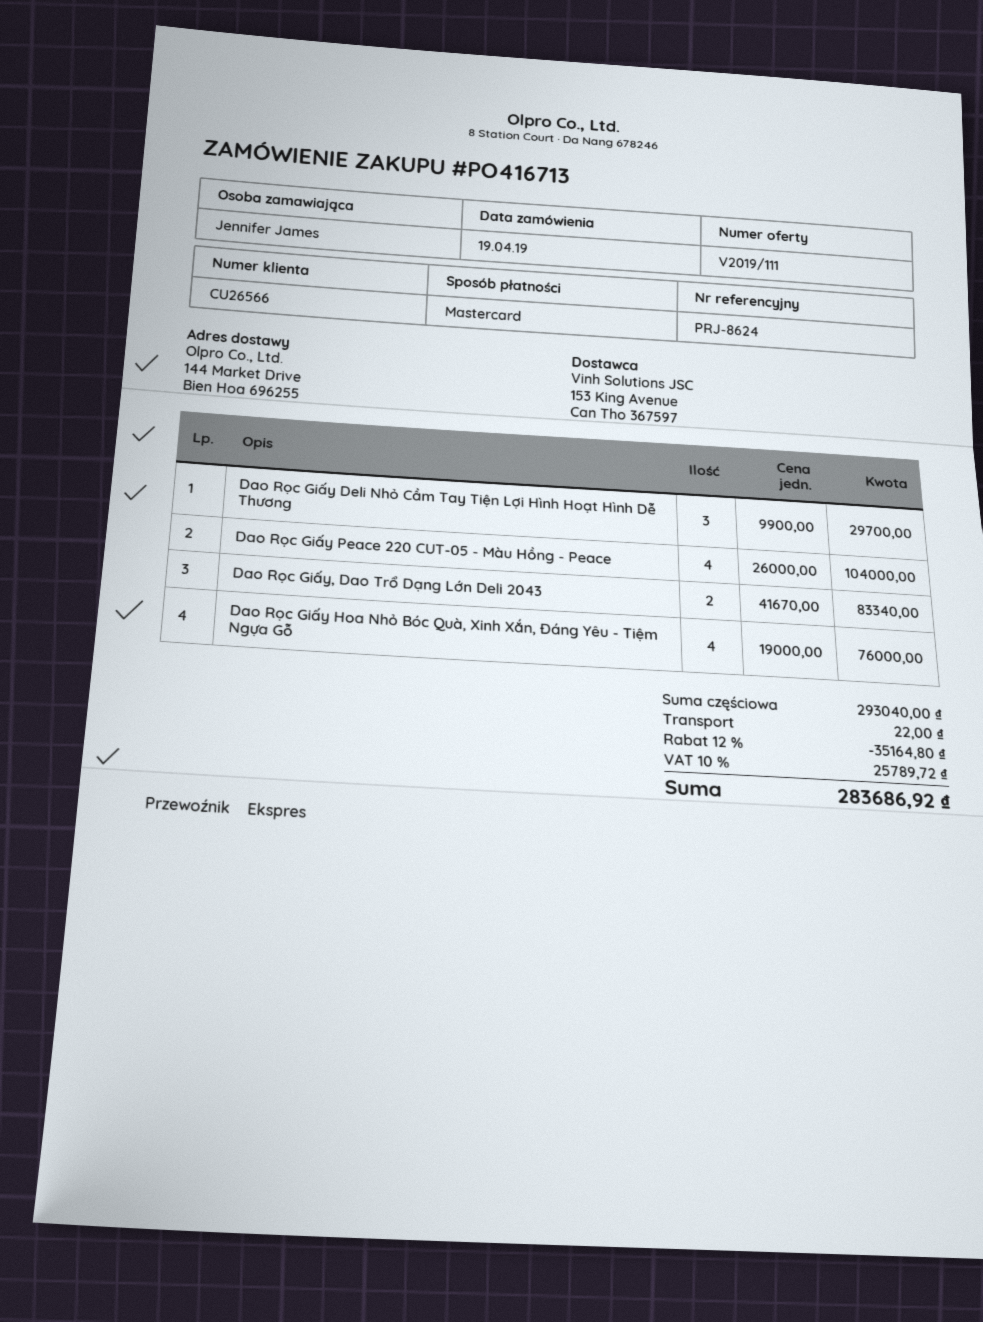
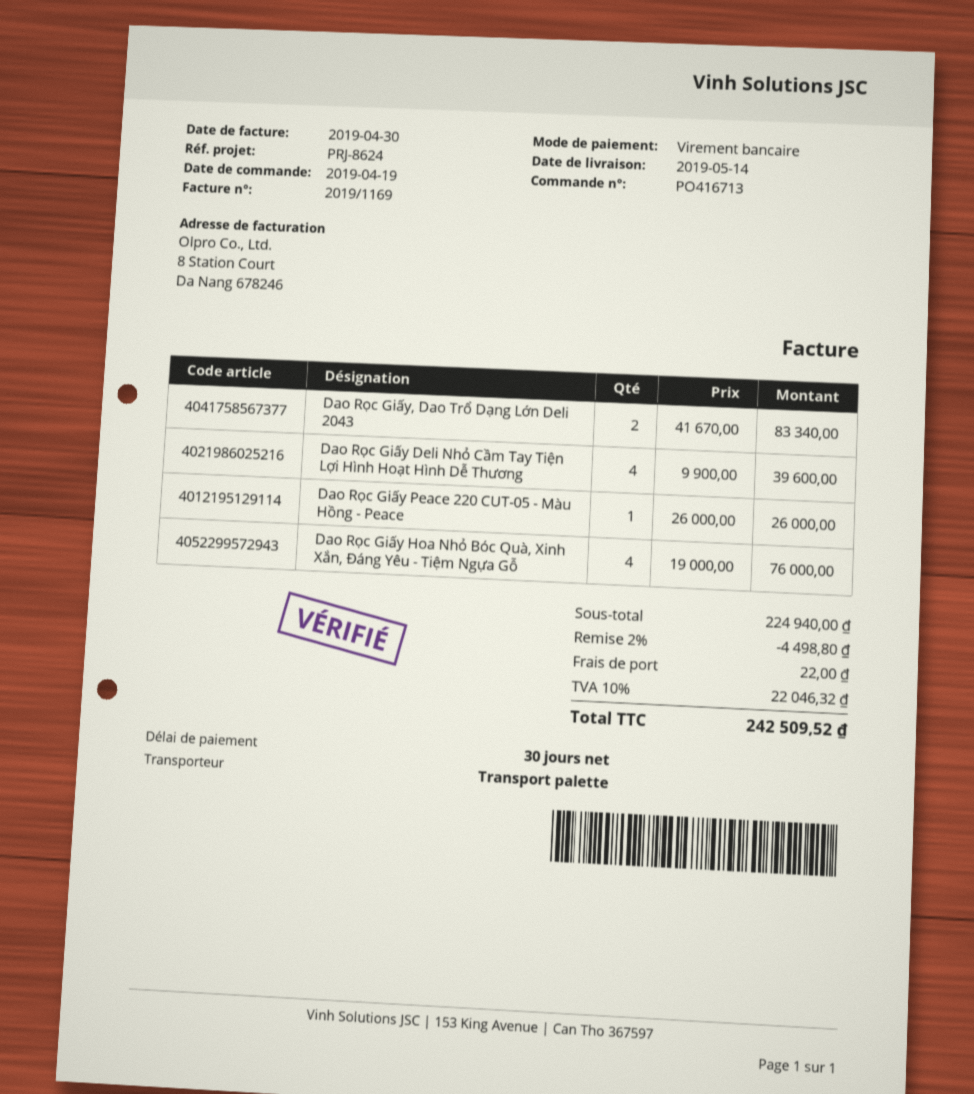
payment method: Mastercard -> bank transfer
shipping method: express -> pallet freight
Dao Rọc Giấy Deli Nhỏ Cầm Tay Tiện Lợi Hình Hoạt Hình Dễ Thương: 3 x 9900.00 = 29700.00 -> 4 x 9900.00 = 39600.00
Dao Rọc Giấy Peace 220 CUT-05 - Màu Hồng - Peace: 4 x 26000.00 = 104000.00 -> 1 x 26000.00 = 26000.00
subtotal: 293040.00 -> 224940.00
discount: 12% = 35164.80 -> 2% = 4498.80
tax: 10% = 25789.72 -> 10% = 22046.32
total: 283686.92 -> 242509.52

